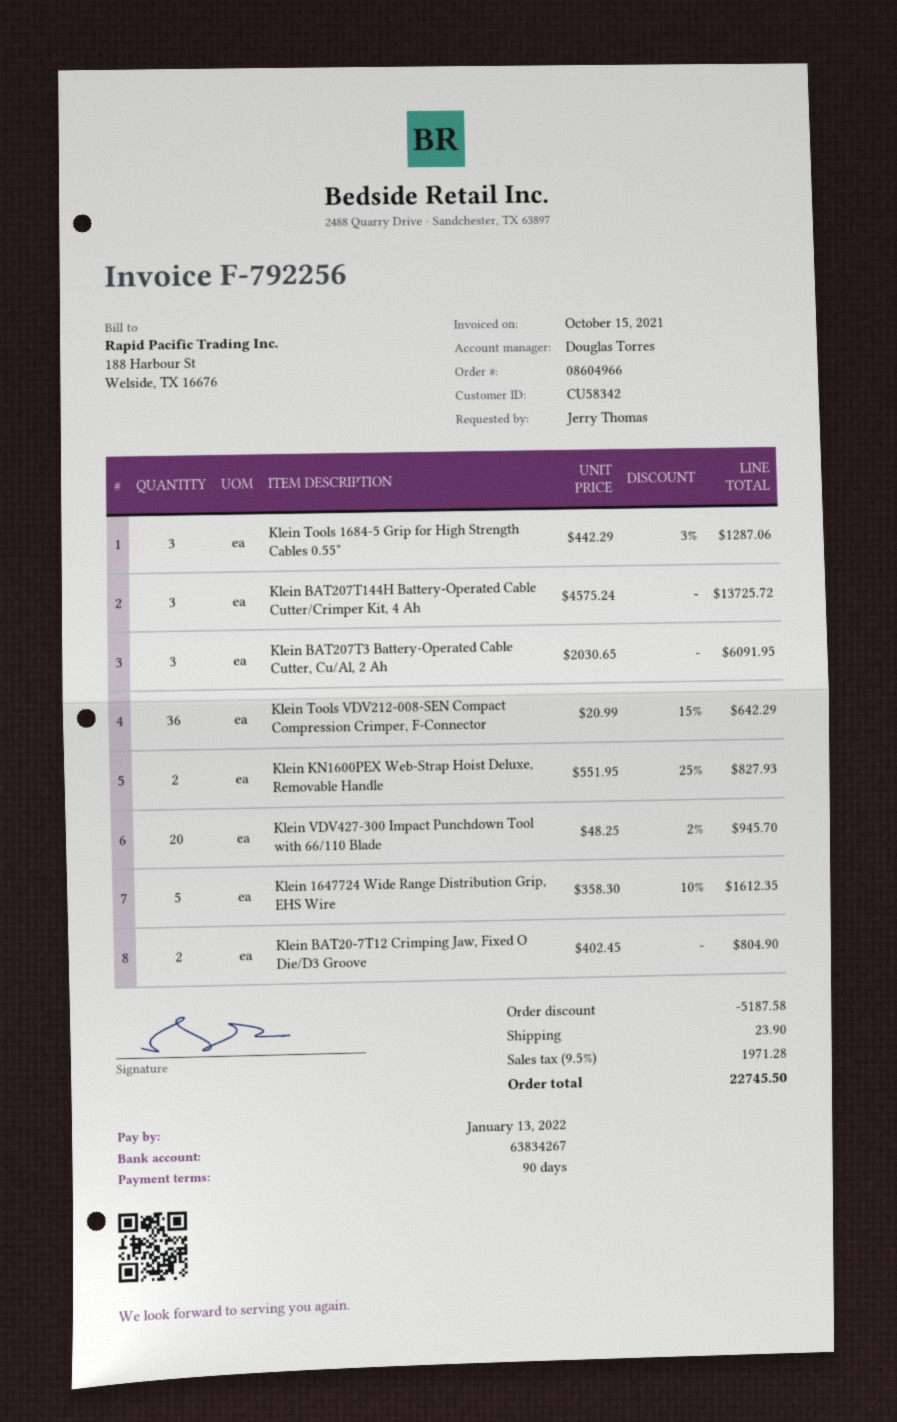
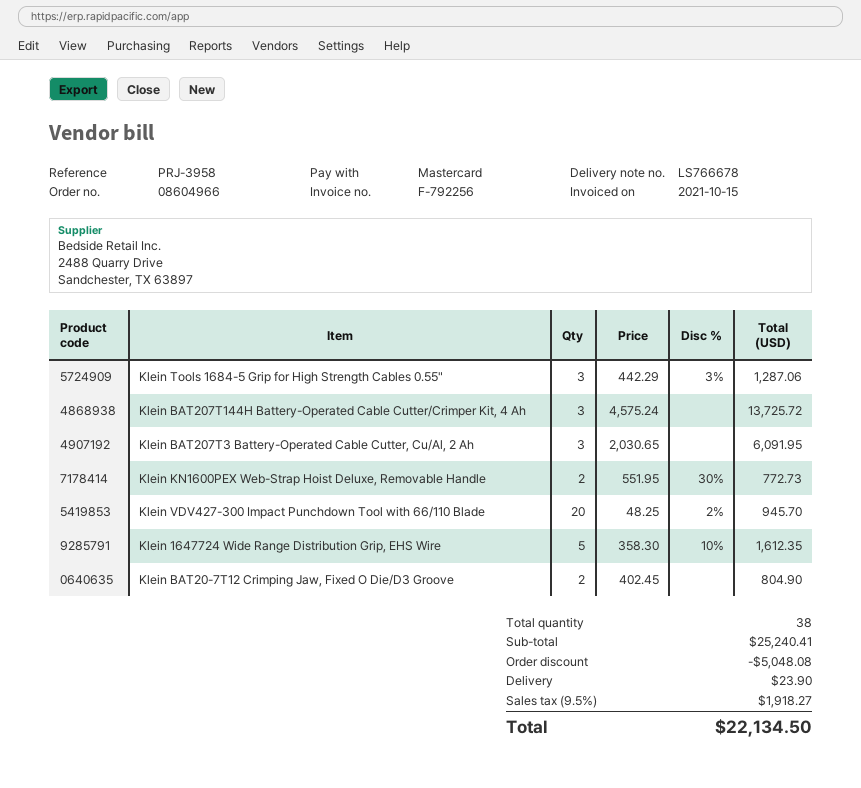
Klein Tools VDV212-008-SEN Compact Compression Crimper, F-Connector: 36 x 20.99 - 15% = 642.29 -> none
Klein KN1600PEX Web-Strap Hoist Deluxe, Removable Handle: 2 x 551.95 - 25% = 827.93 -> 2 x 551.95 - 30% = 772.73
discount: 5187.58 -> 5048.08
tax: 9.5% = 1971.28 -> 9.5% = 1918.27
total: 22745.50 -> 22134.50

